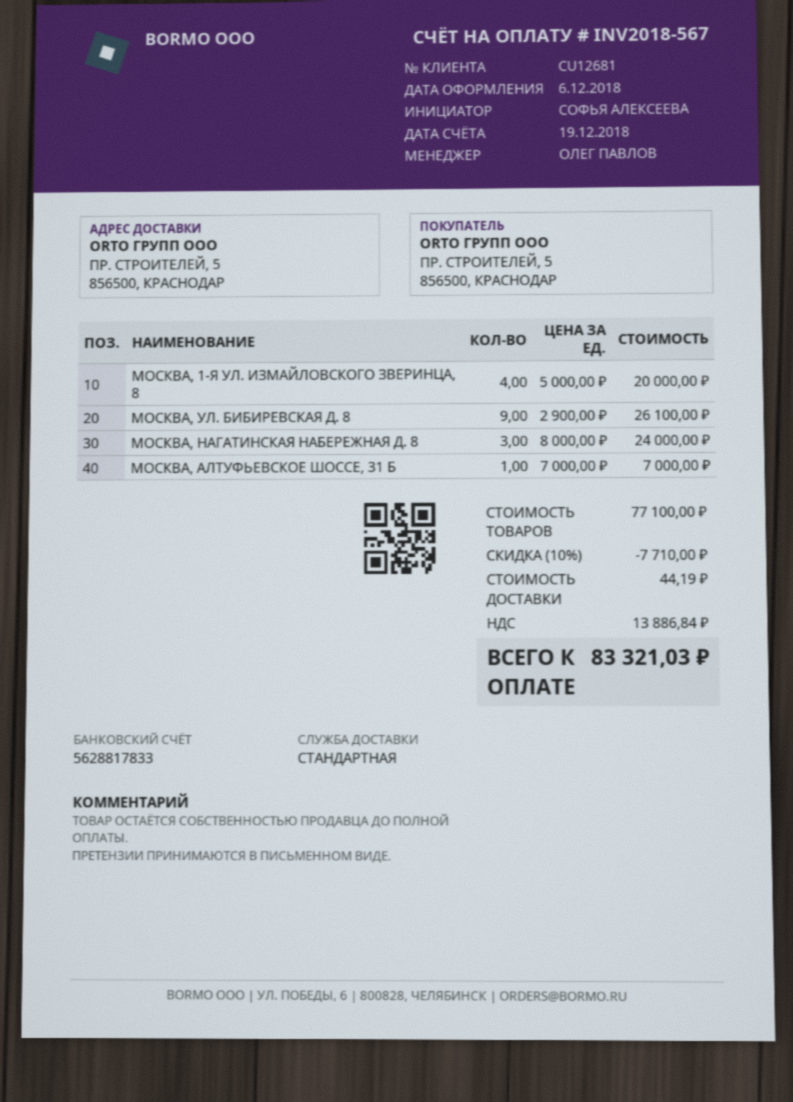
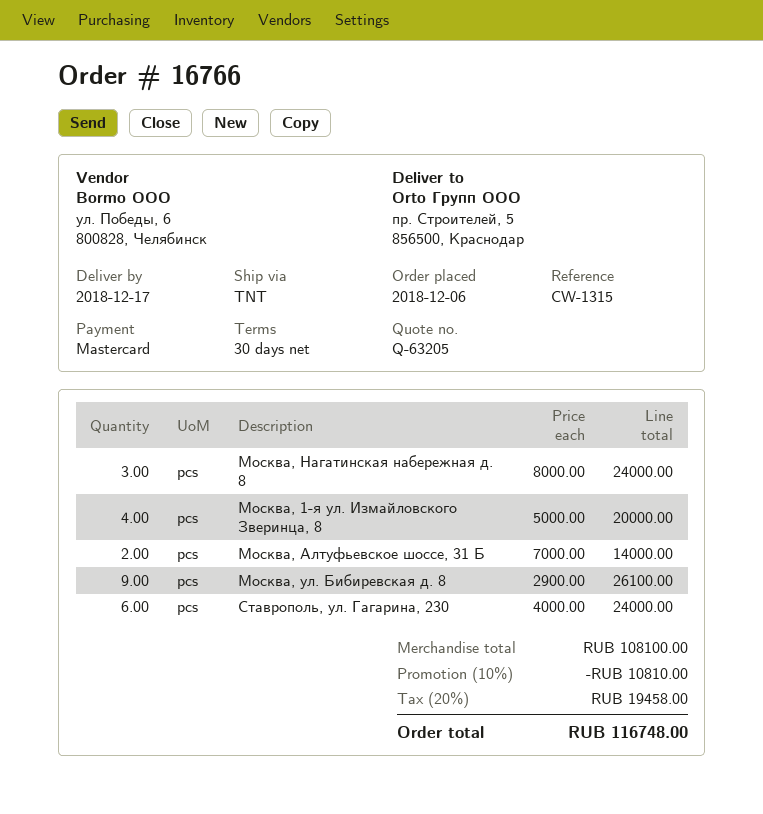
shipping method: standard -> TNT
МОСКВА, АЛТУФЬЕВСКОЕ ШОССЕ, 31 Б: 1 x 7000.00 = 7000.00 -> 2 x 7000.00 = 14000.00
Ставрополь, ул. Гагарина, 230: none -> 6 x 4000.00 = 24000.00
subtotal: 77100.00 -> 108100.00
discount: 10% = 7710.00 -> 10% = 10810.00
shipping: 44.19 -> none
tax: 13886.84 -> 19458.00
total: 83321.03 -> 116748.00

